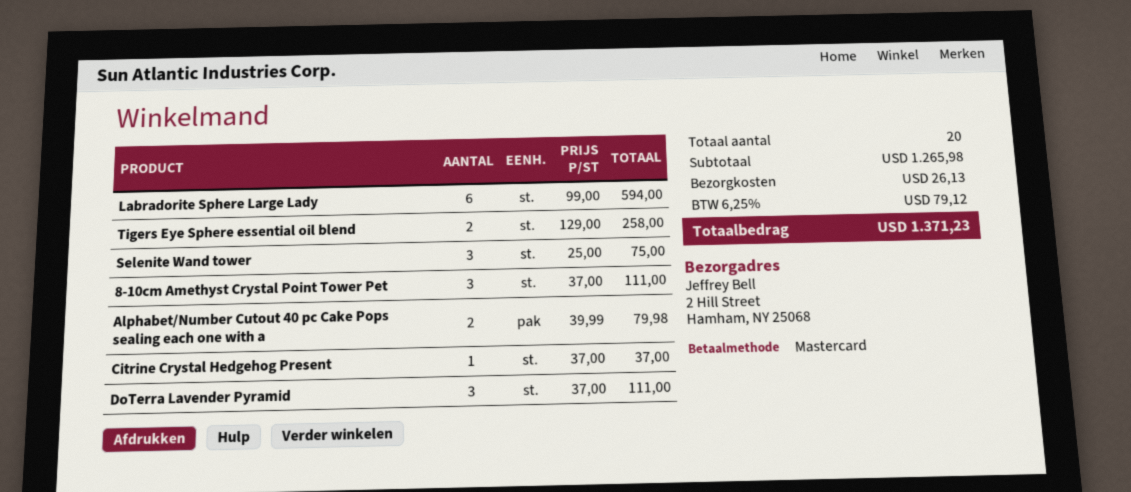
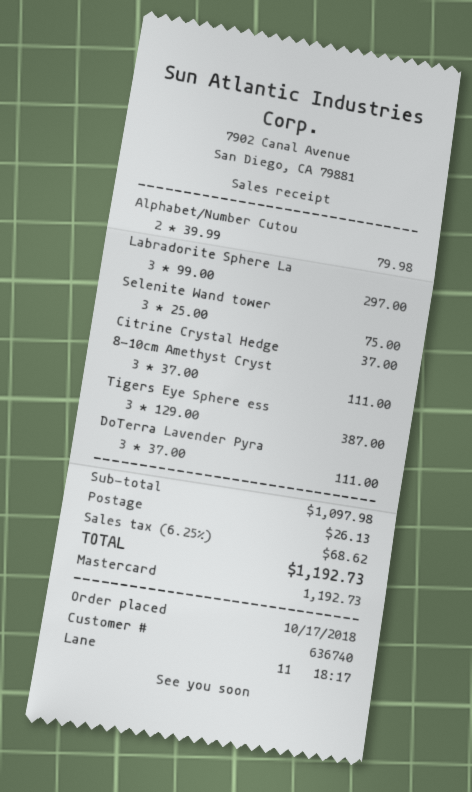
Labradorite Sphere Large Lady: 6 x 99.00 = 594.00 -> 3 x 99.00 = 297.00
Tigers Eye Sphere essential oil blend: 2 x 129.00 = 258.00 -> 3 x 129.00 = 387.00
subtotal: 1265.98 -> 1097.98
tax: 6.25% = 79.12 -> 6.25% = 68.62
total: 1371.23 -> 1192.73

